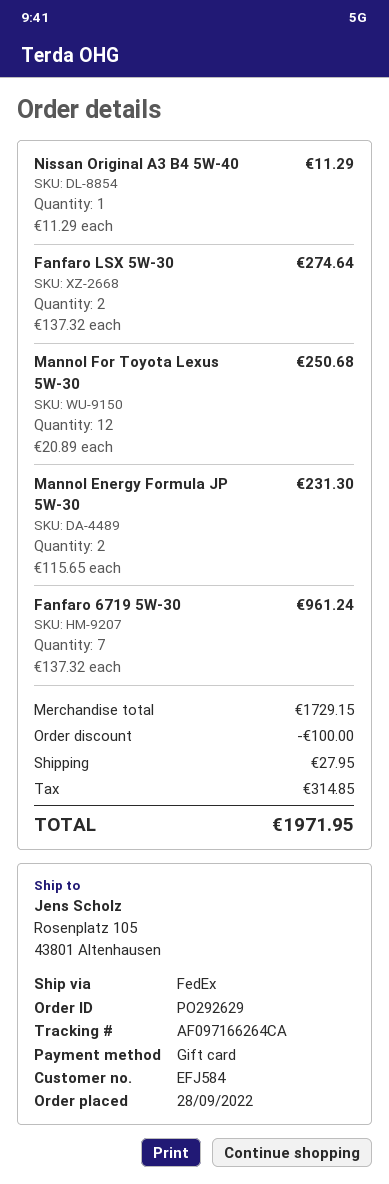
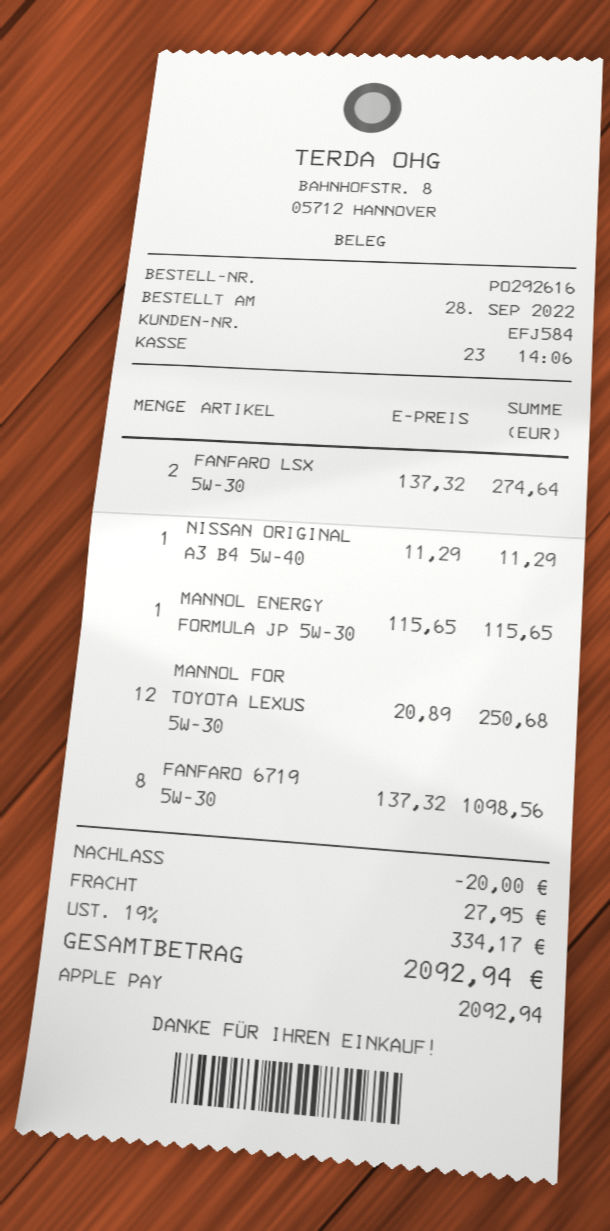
order number: PO292629 -> PO292616
payment method: gift card -> Apple Pay
Mannol Energy Formula JP 5W-30: 2 x 115.65 = 231.30 -> 1 x 115.65 = 115.65
Fanfaro 6719 5W-30: 7 x 137.32 = 961.24 -> 8 x 137.32 = 1098.56
discount: 100.00 -> 20.00
tax: 314.85 -> 334.17
total: 1971.95 -> 2092.94

